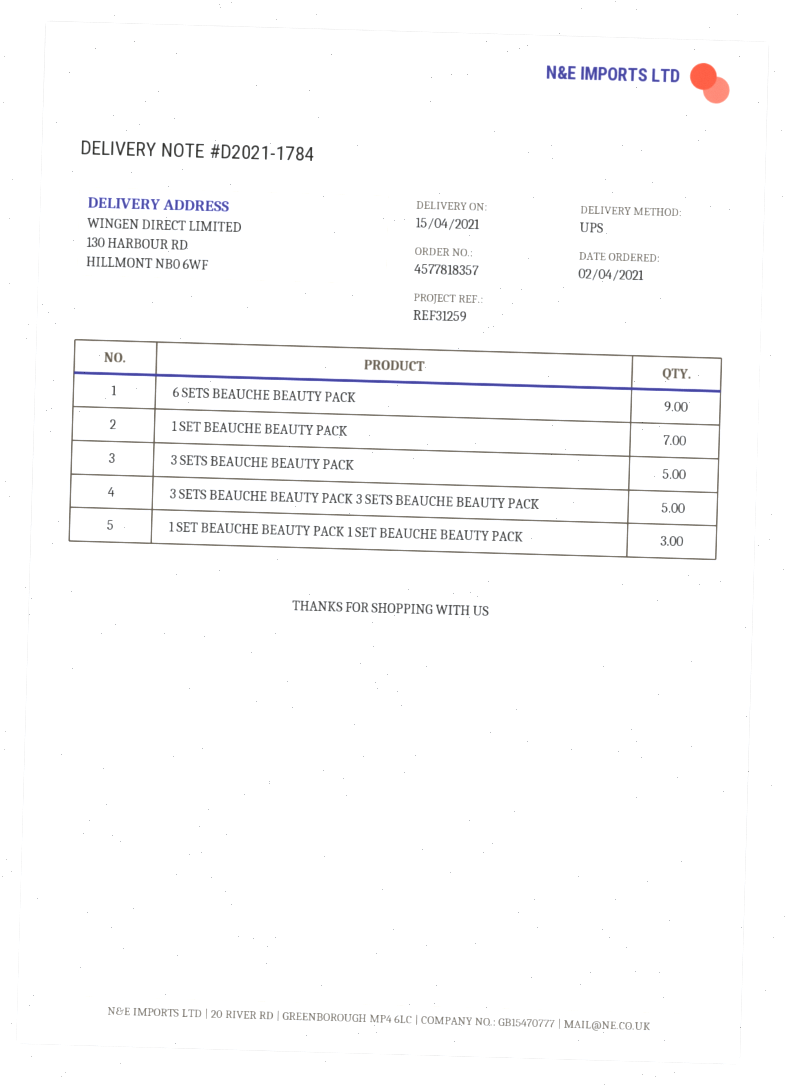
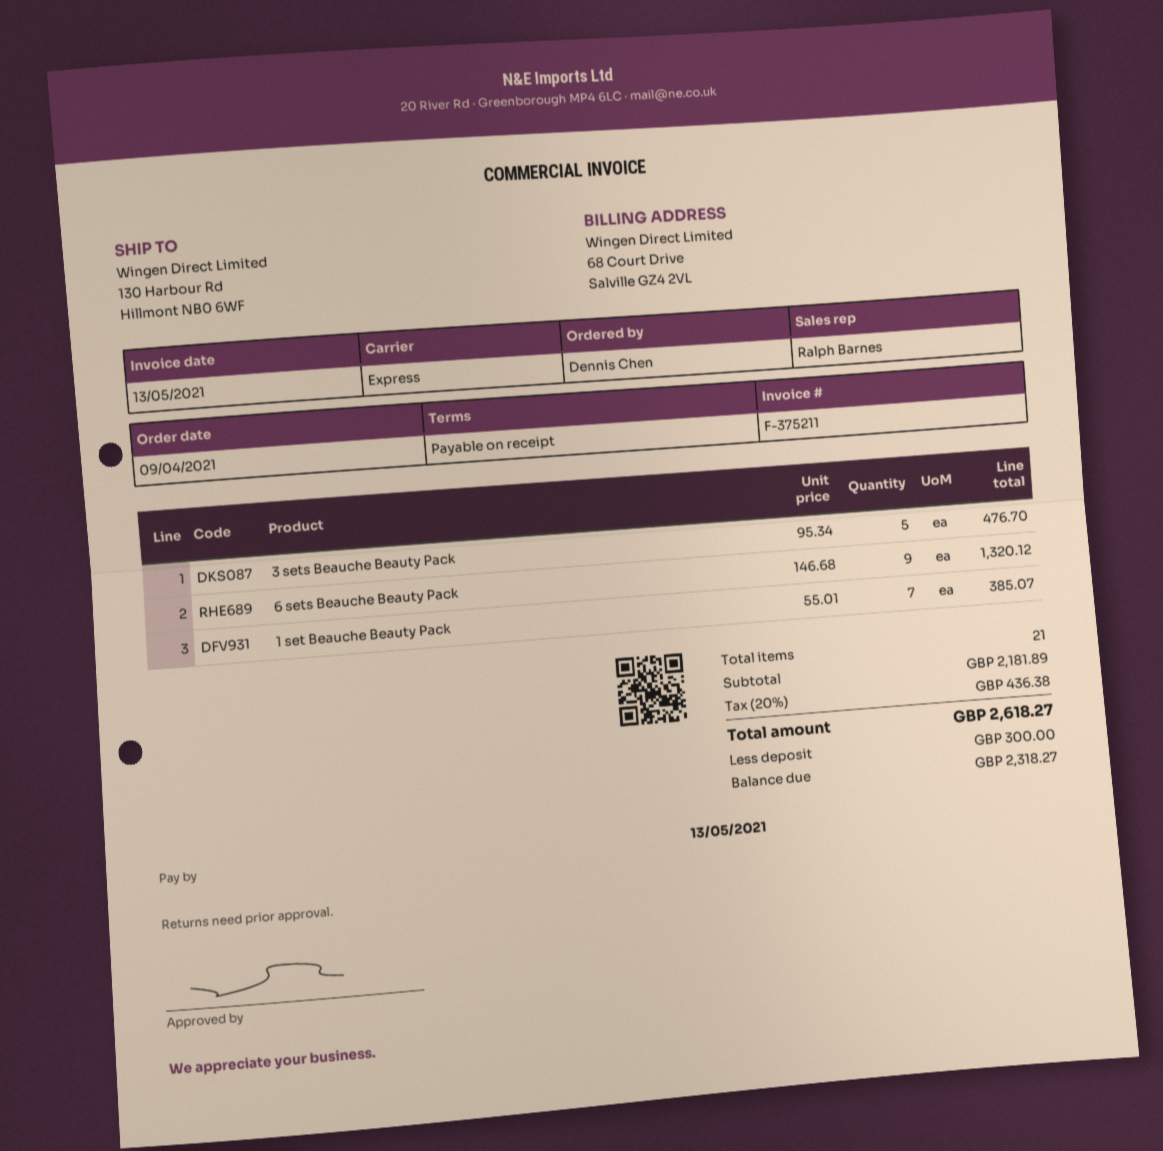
order date: 2021-04-02 -> 2021-04-09
shipping method: UPS -> express
3 SETS BEAUCHE BEAUTY PACK 3 SETS BEAUCHE BEAUTY PACK: 5 -> none
1 SET BEAUCHE BEAUTY PACK 1 SET BEAUCHE BEAUTY PACK: 3 -> none

